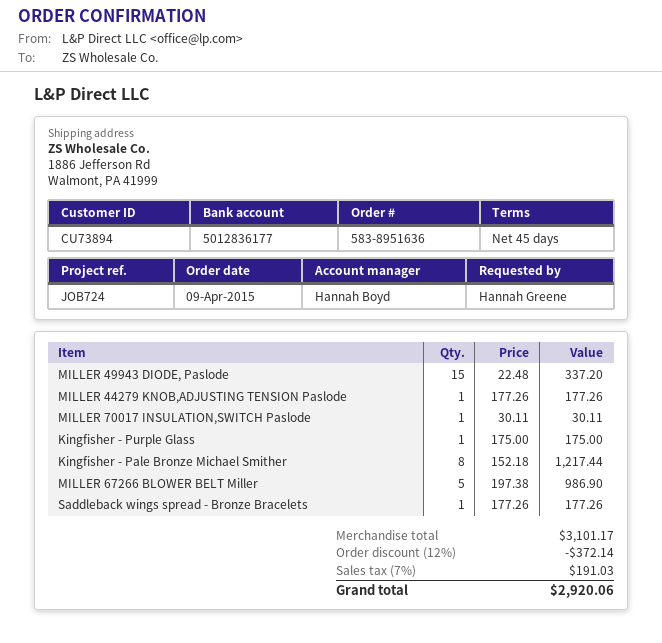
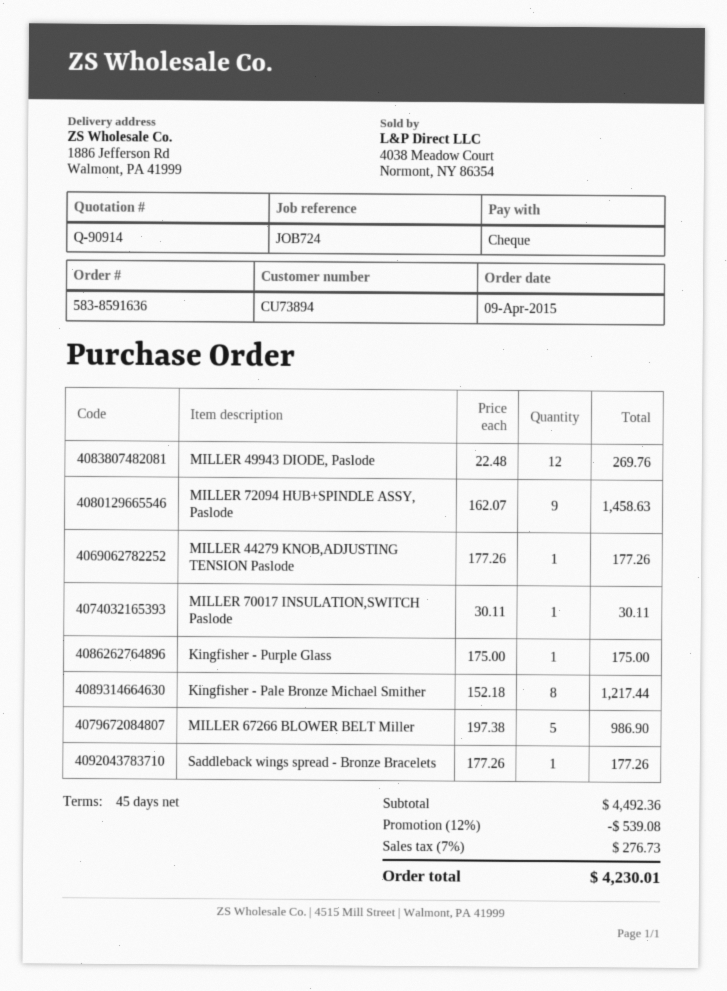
order number: 583-8951636 -> 583-8591636
MILLER 49943 DIODE, Paslode: 15 x 22.48 = 337.20 -> 12 x 22.48 = 269.76
MILLER 72094 HUB+SPINDLE ASSY, Paslode: none -> 9 x 162.07 = 1458.63
subtotal: 3101.17 -> 4492.36
discount: 12% = 372.14 -> 12% = 539.08
tax: 7% = 191.03 -> 7% = 276.73
total: 2920.06 -> 4230.01

